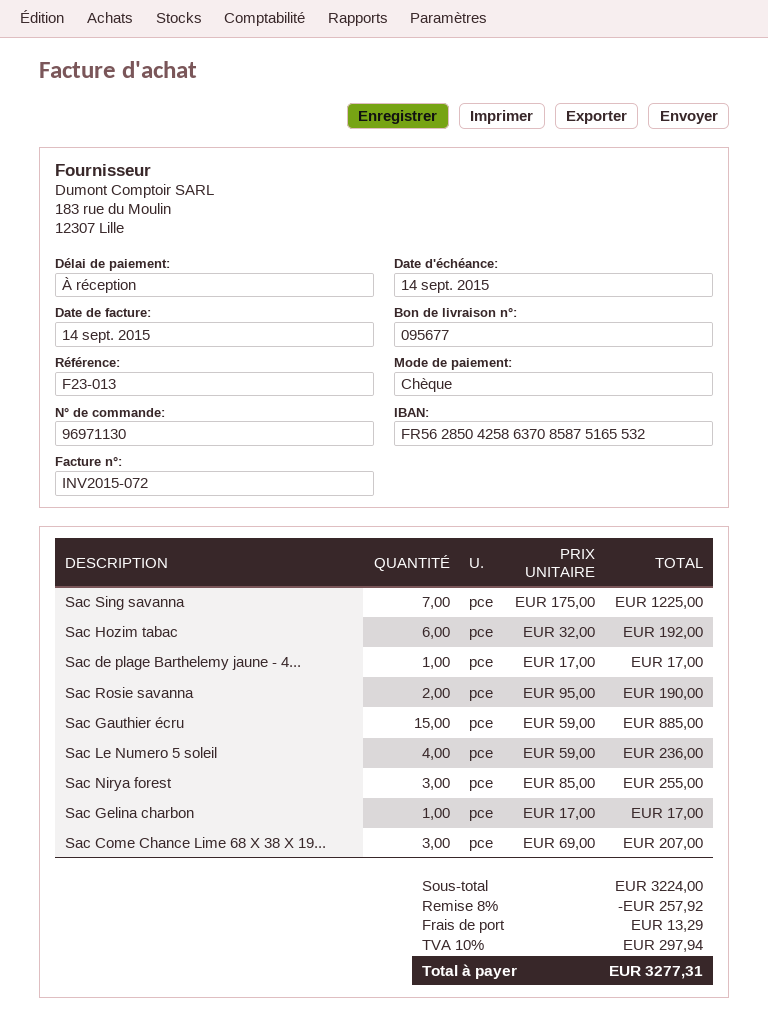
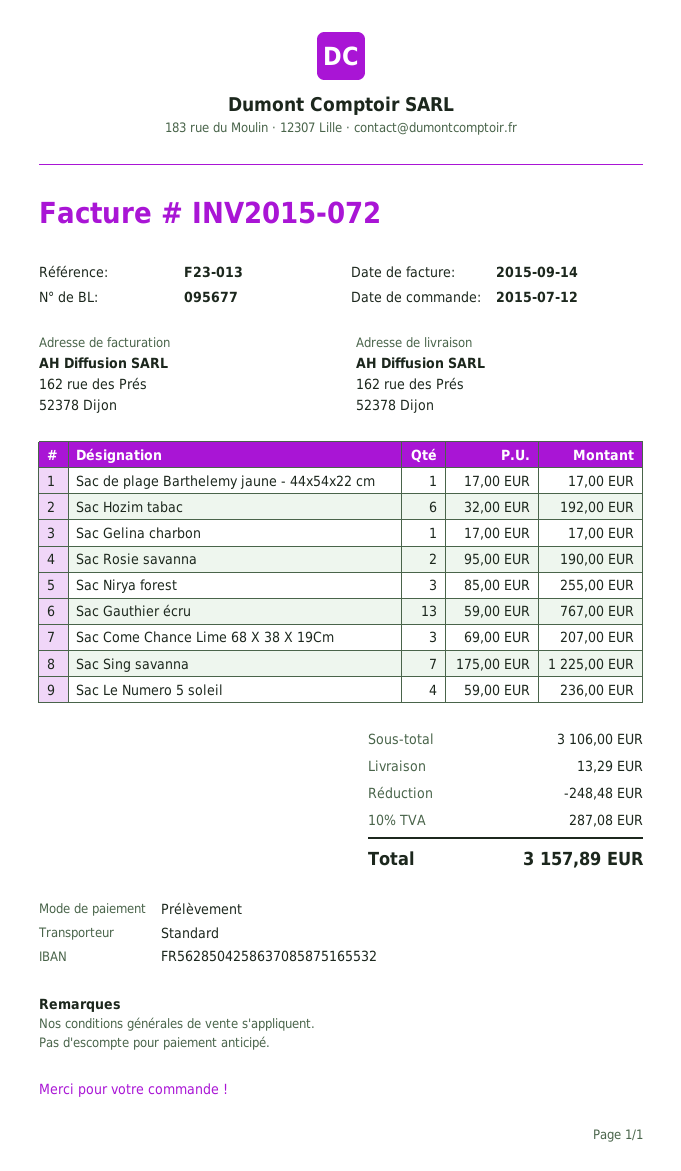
payment method: cheque -> direct debit
Sac Gauthier écru: 15 x 59.00 = 885.00 -> 13 x 59.00 = 767.00
subtotal: 3224.00 -> 3106.00
discount: 257.92 -> 248.48
tax: 10% = 297.94 -> 10% = 287.08
total: 3277.31 -> 3157.89

